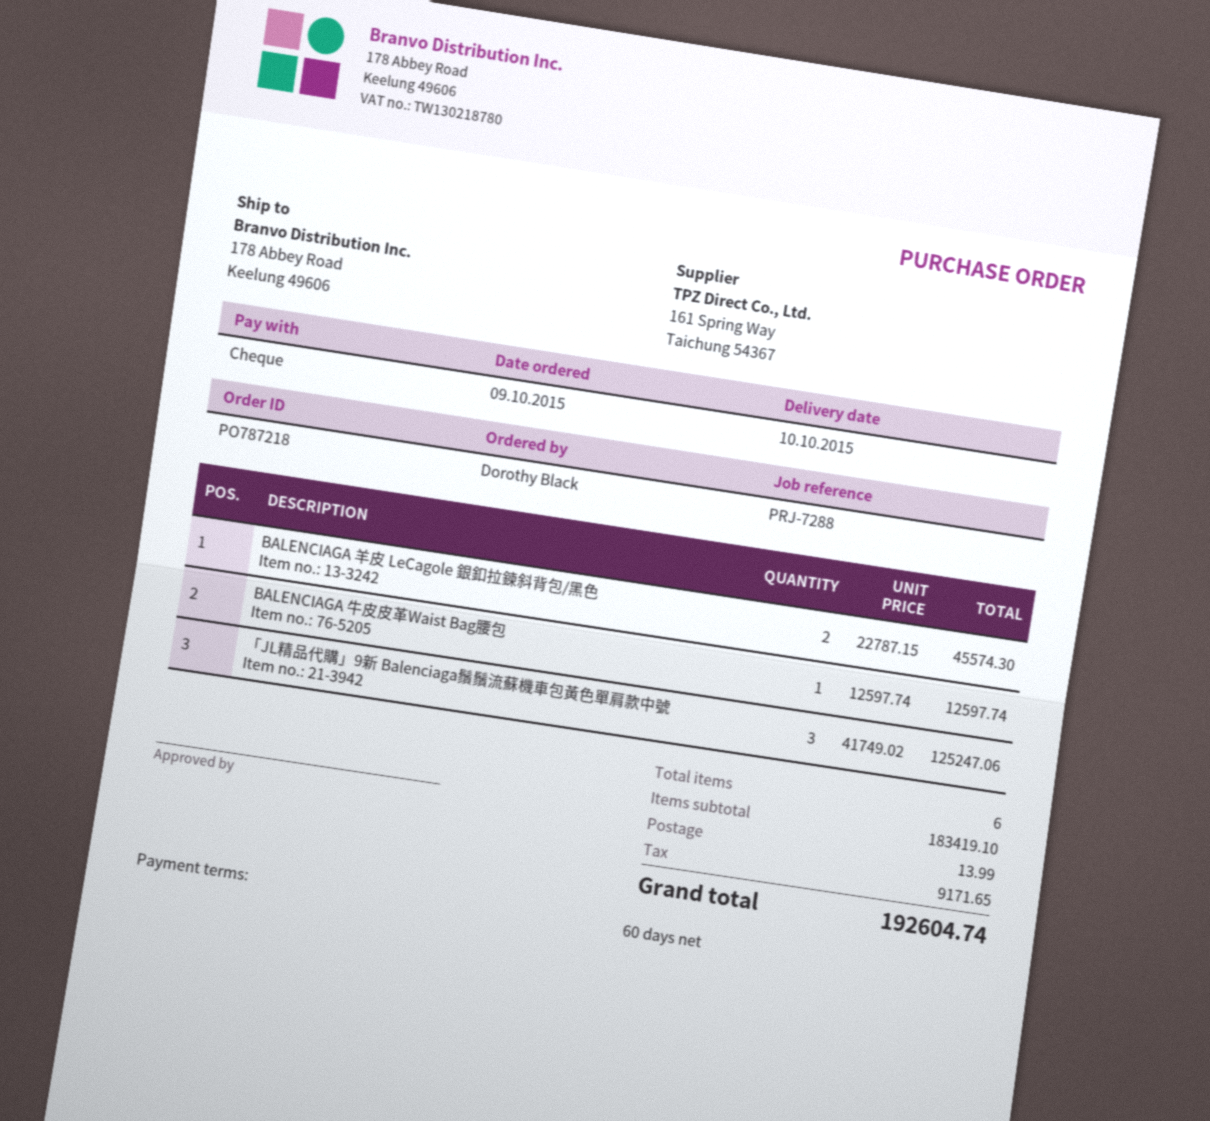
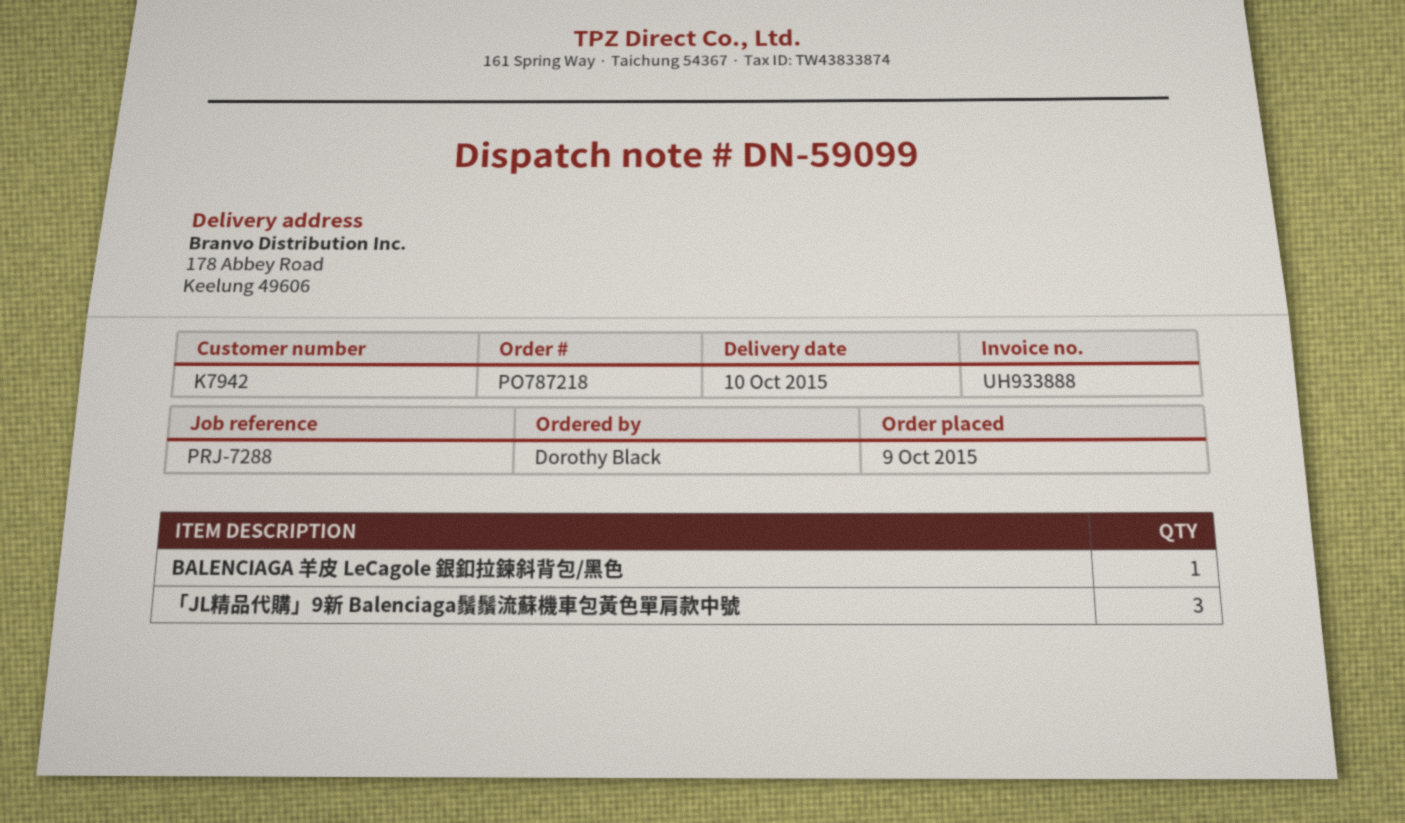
BALENCIAGA 羊皮 LeCagole 銀釦拉鍊斜背包/黑色: 2 -> 1
BALENCIAGA 牛皮皮革Waist Bag腰包: 1 -> none

